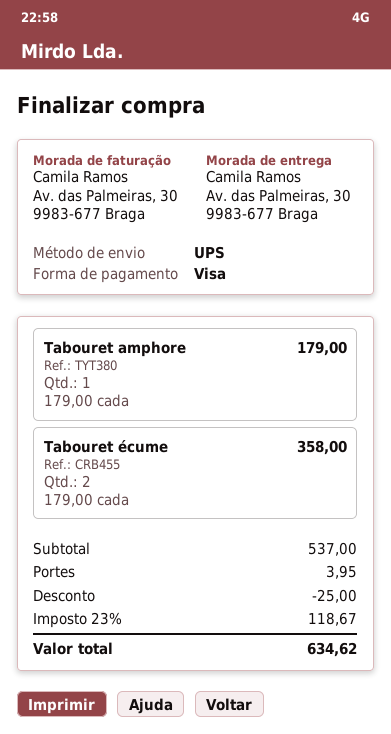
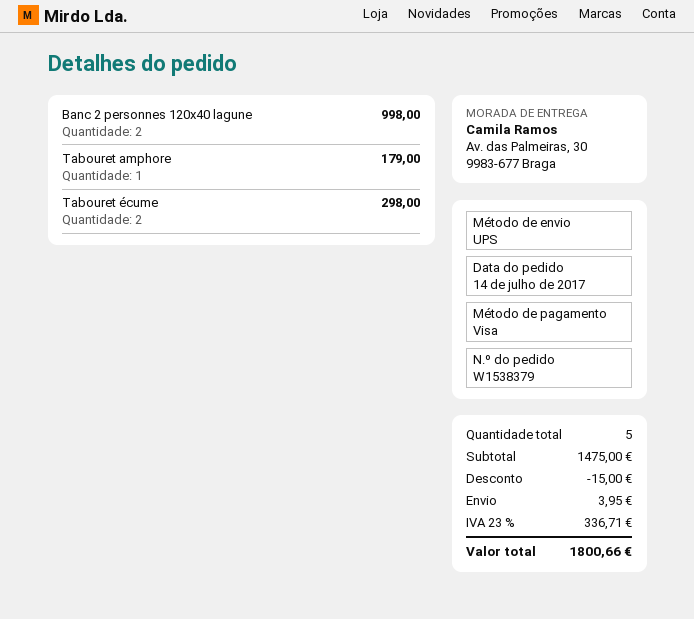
Tabouret écume: 2 for 358.00 -> 2 for 298.00
Banc 2 personnes 120x40 lagune: none -> 2 for 998.00
subtotal: 537.00 -> 1475.00
discount: 25.00 -> 15.00
tax: 23% = 118.67 -> 23% = 336.71
total: 634.62 -> 1800.66

